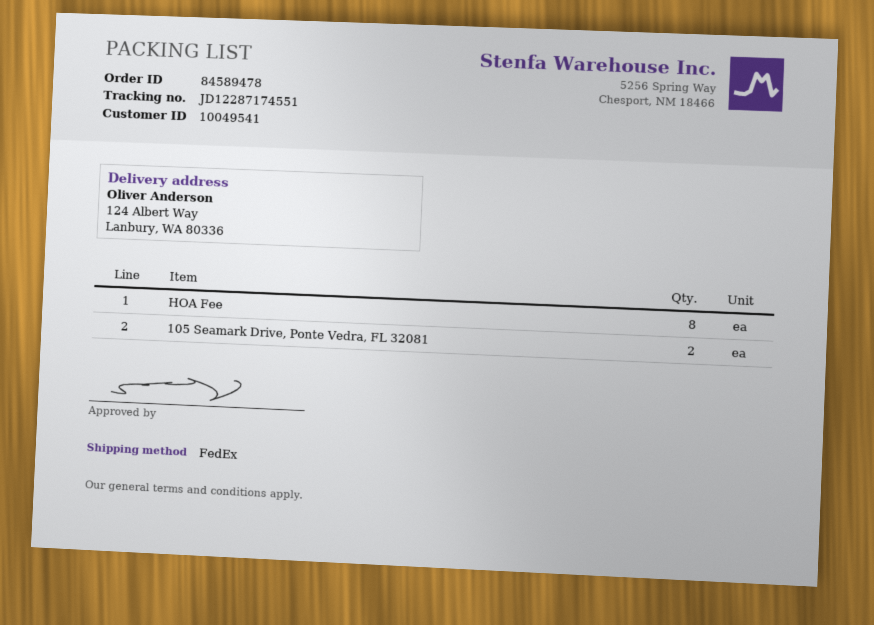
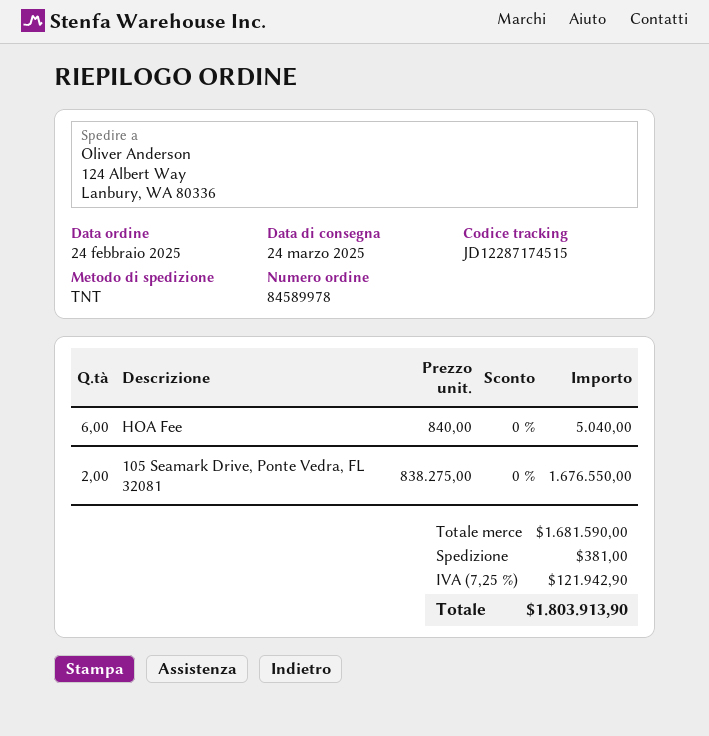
order number: 84589478 -> 84589978
shipping method: FedEx -> TNT
tracking number: JD12287174551 -> JD12287174515
HOA Fee: 8 -> 6

